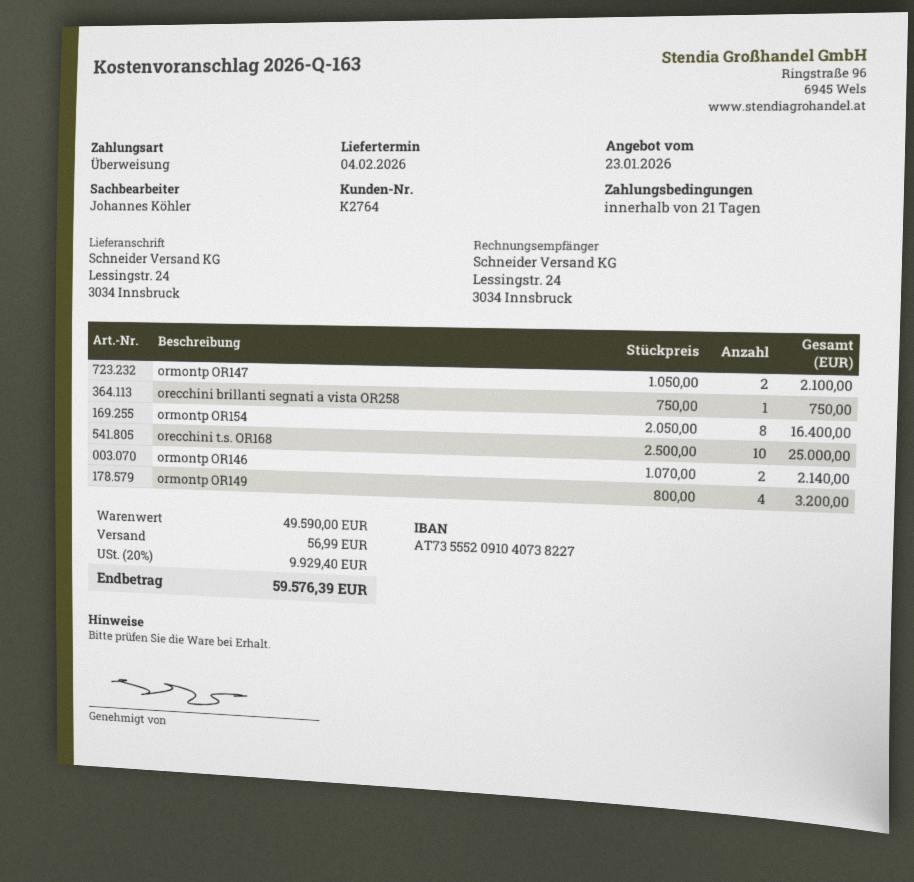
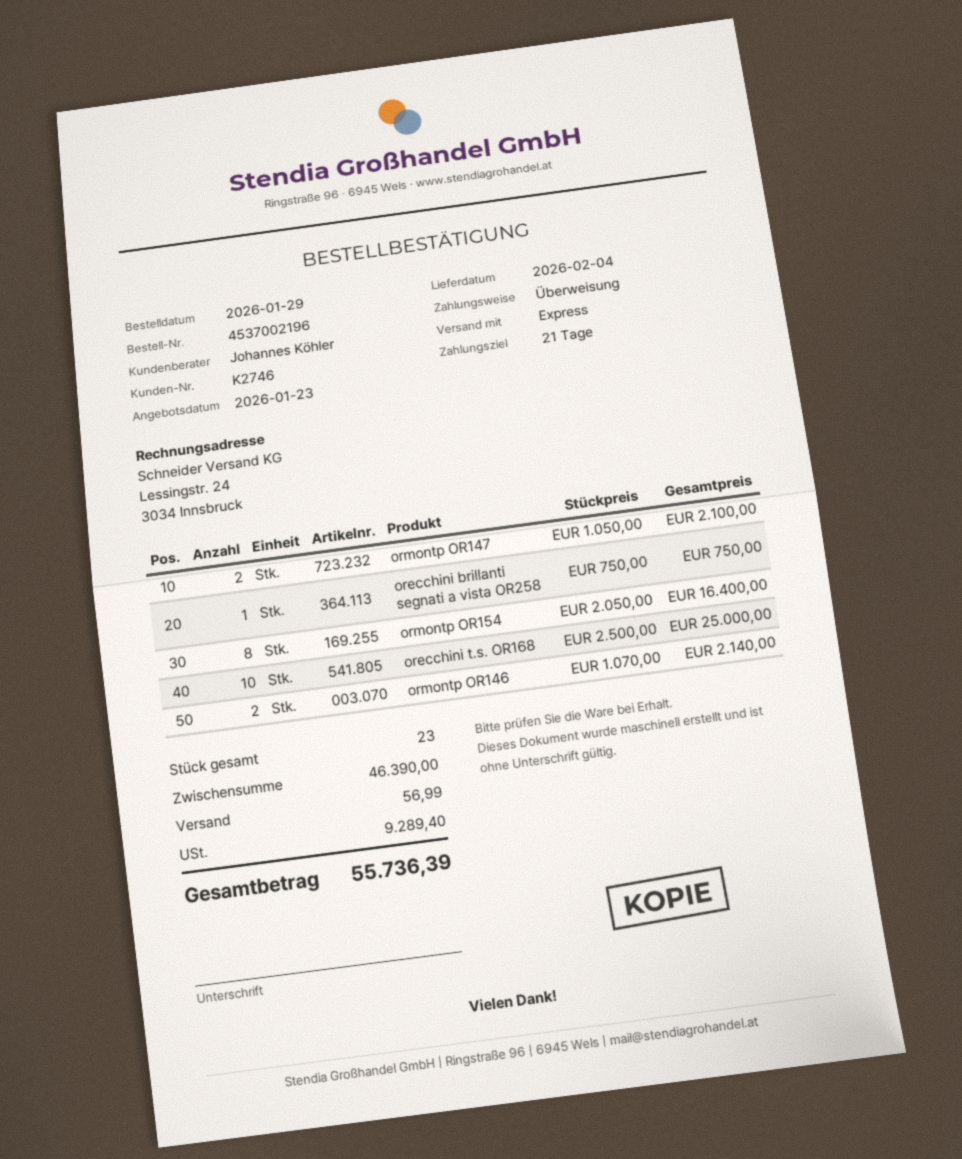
customer number: K2764 -> K2746
ormontp OR149: 4 x 800.00 = 3200.00 -> none
subtotal: 49590.00 -> 46390.00
tax: 9929.40 -> 9289.40
total: 59576.39 -> 55736.39

